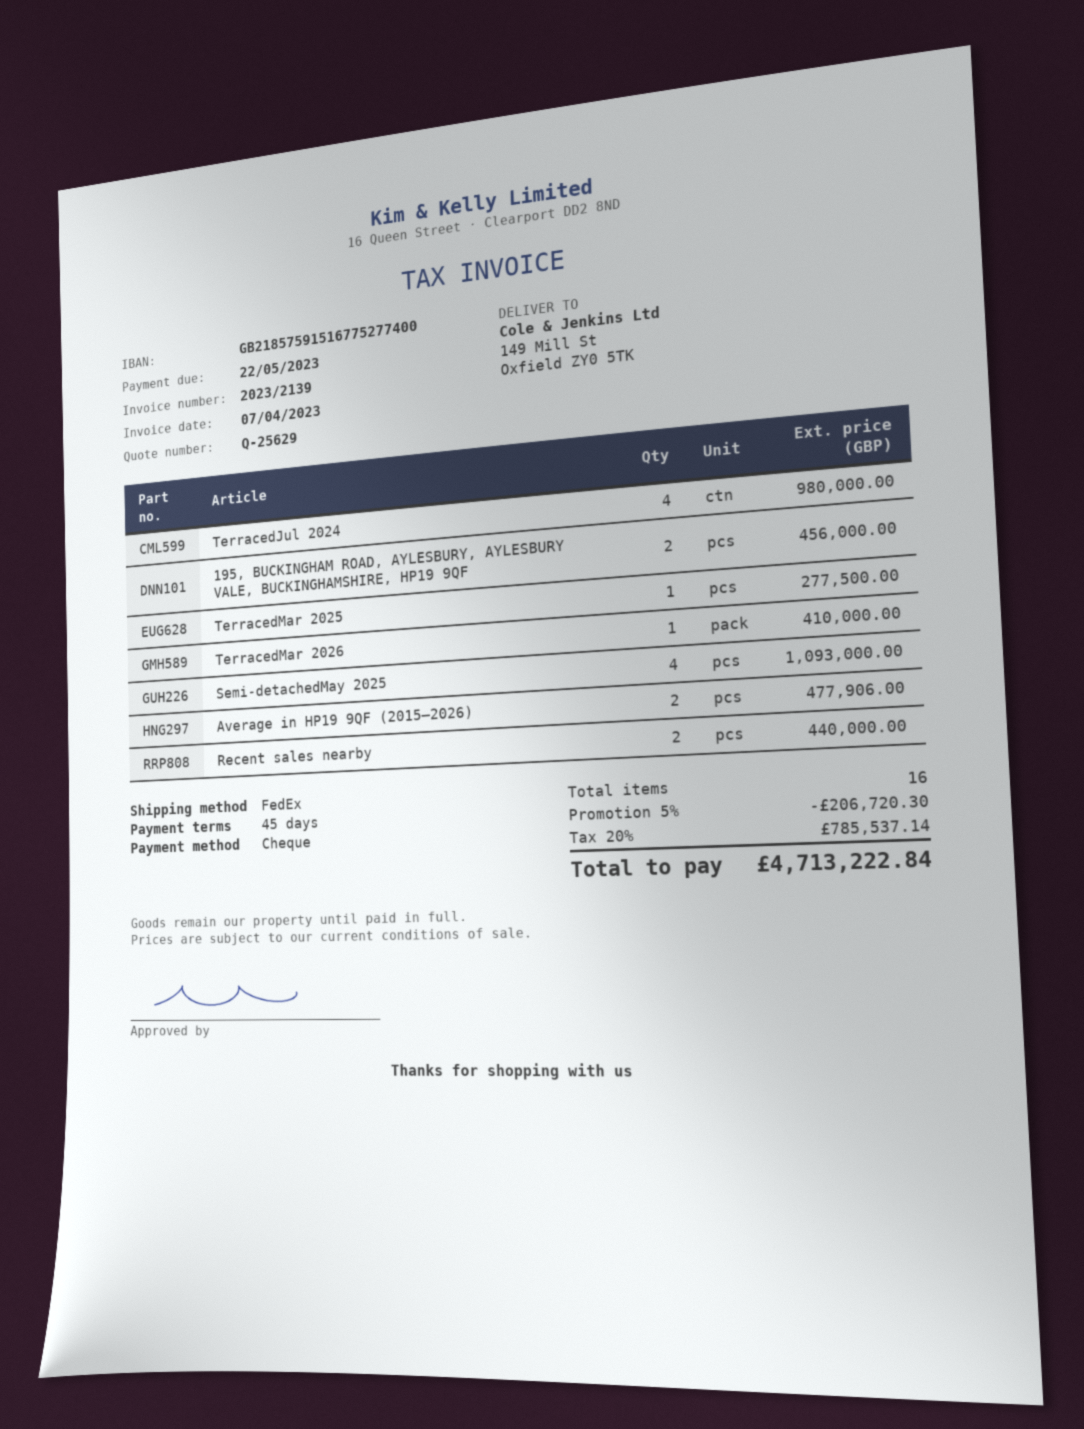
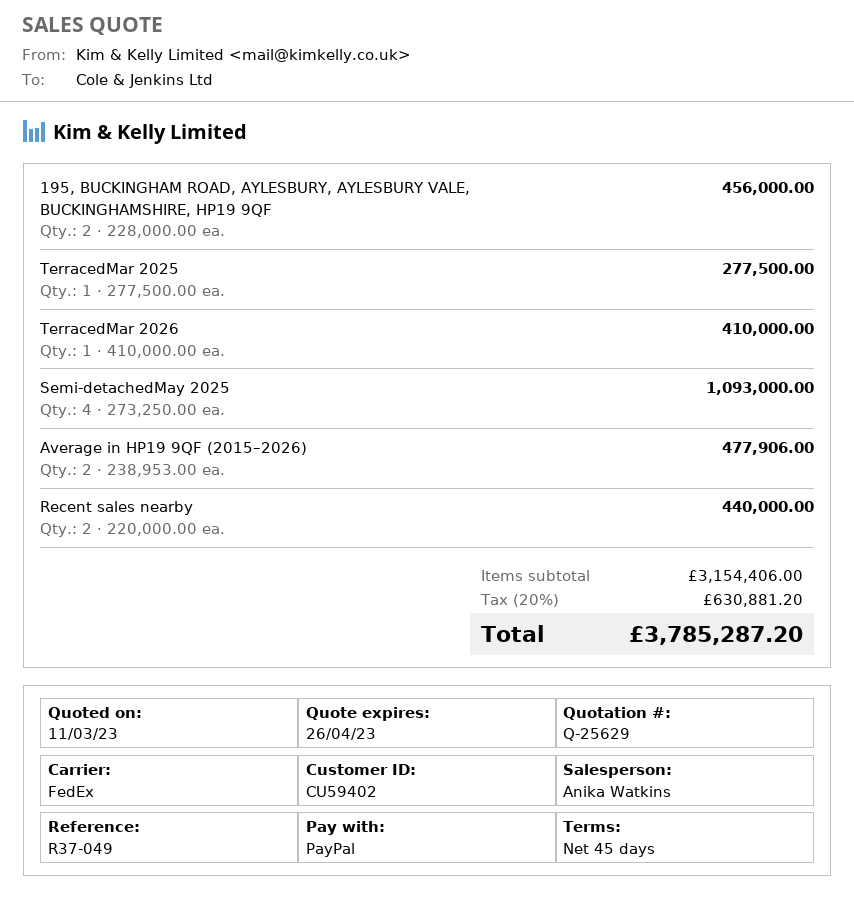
payment method: cheque -> PayPal
TerracedJul 2024: 4 for 980000.00 -> none
discount: 5% = 206720.30 -> none
tax: 20% = 785537.14 -> 20% = 630881.20
total: 4713222.84 -> 3785287.20

